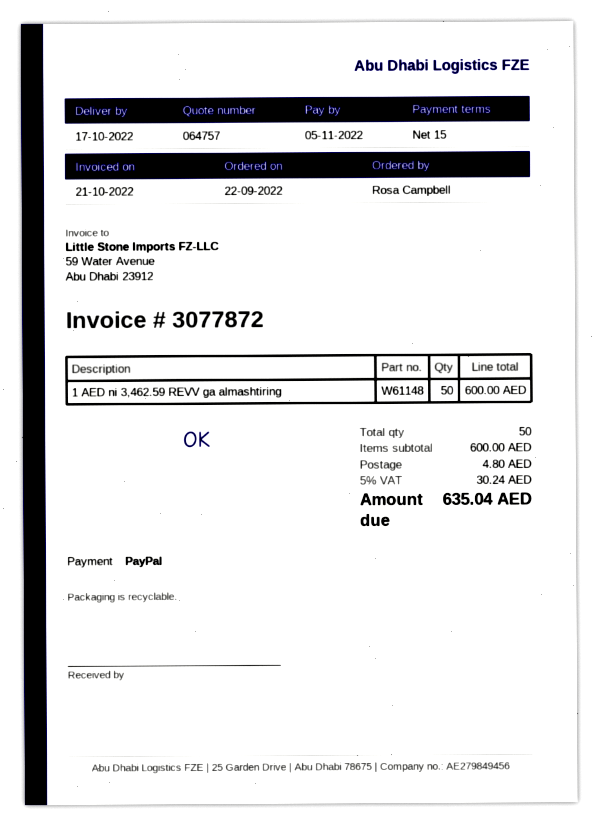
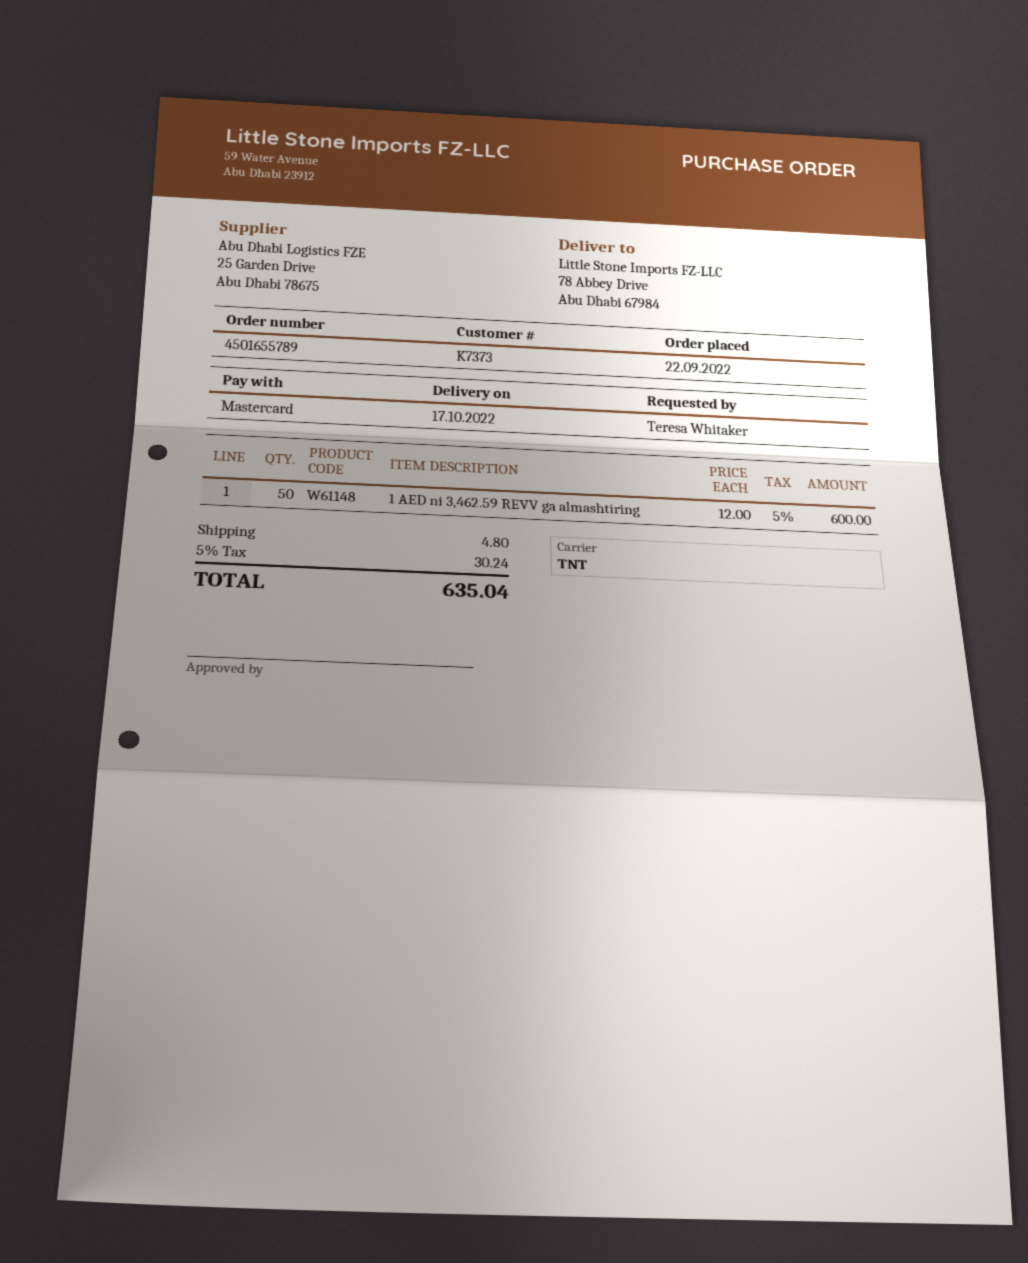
ordered by: Rosa Campbell -> Teresa Whitaker
payment method: PayPal -> Mastercard

